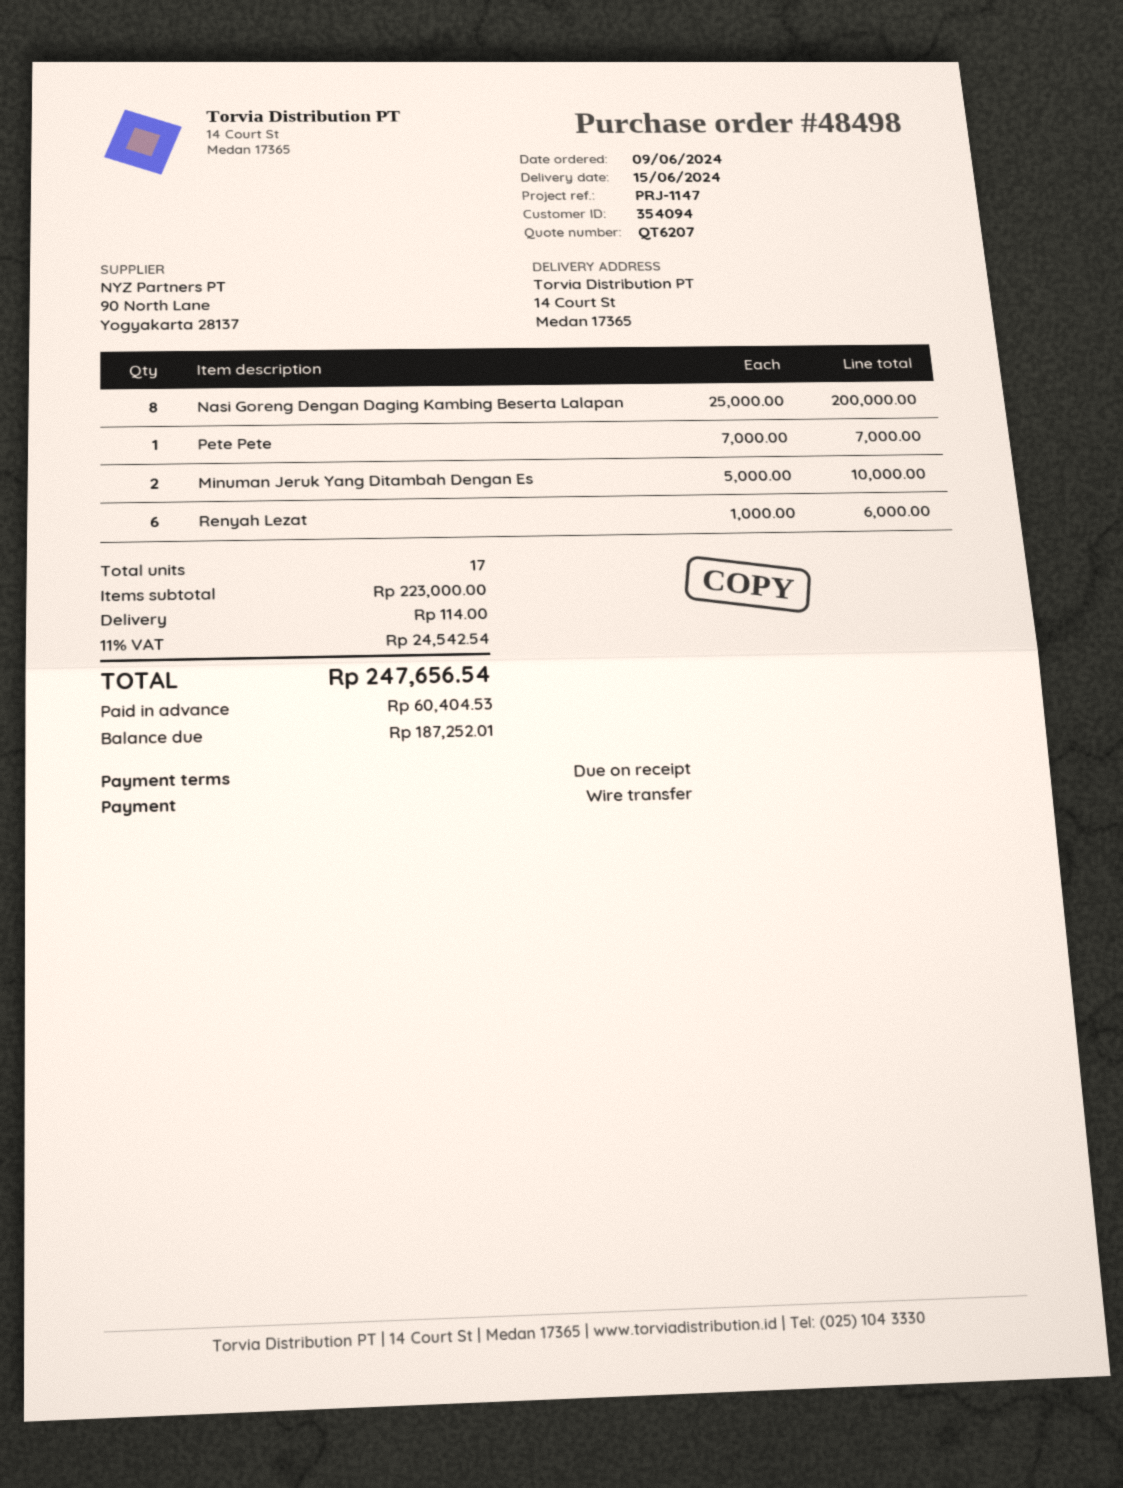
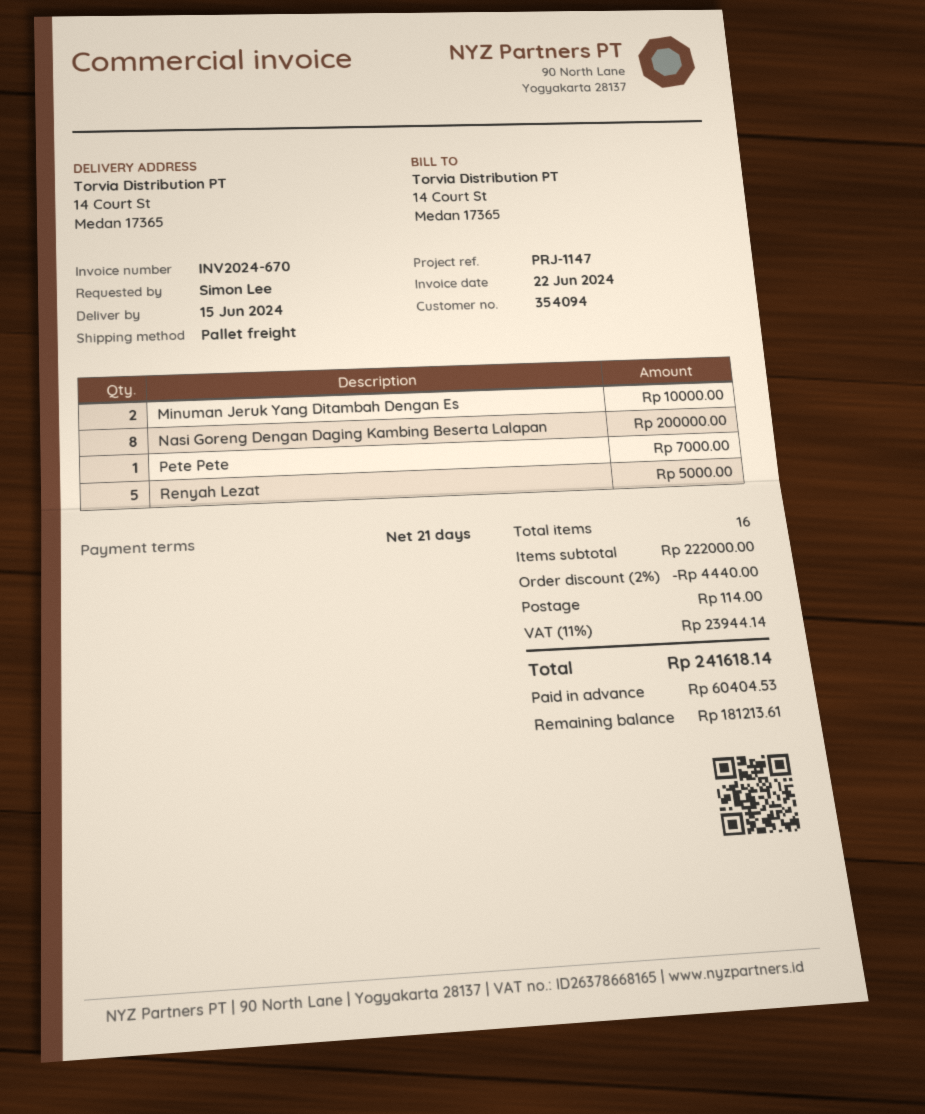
payment terms: on receipt -> 21 days
Renyah Lezat: 6 for 6000.00 -> 5 for 5000.00
total quantity: 17 -> 16
subtotal: 223000.00 -> 222000.00
discount: none -> 2% = 4440.00
tax: 11% = 24542.54 -> 11% = 23944.14
total: 247656.54 -> 241618.14
balance: 187252.01 -> 181213.61

